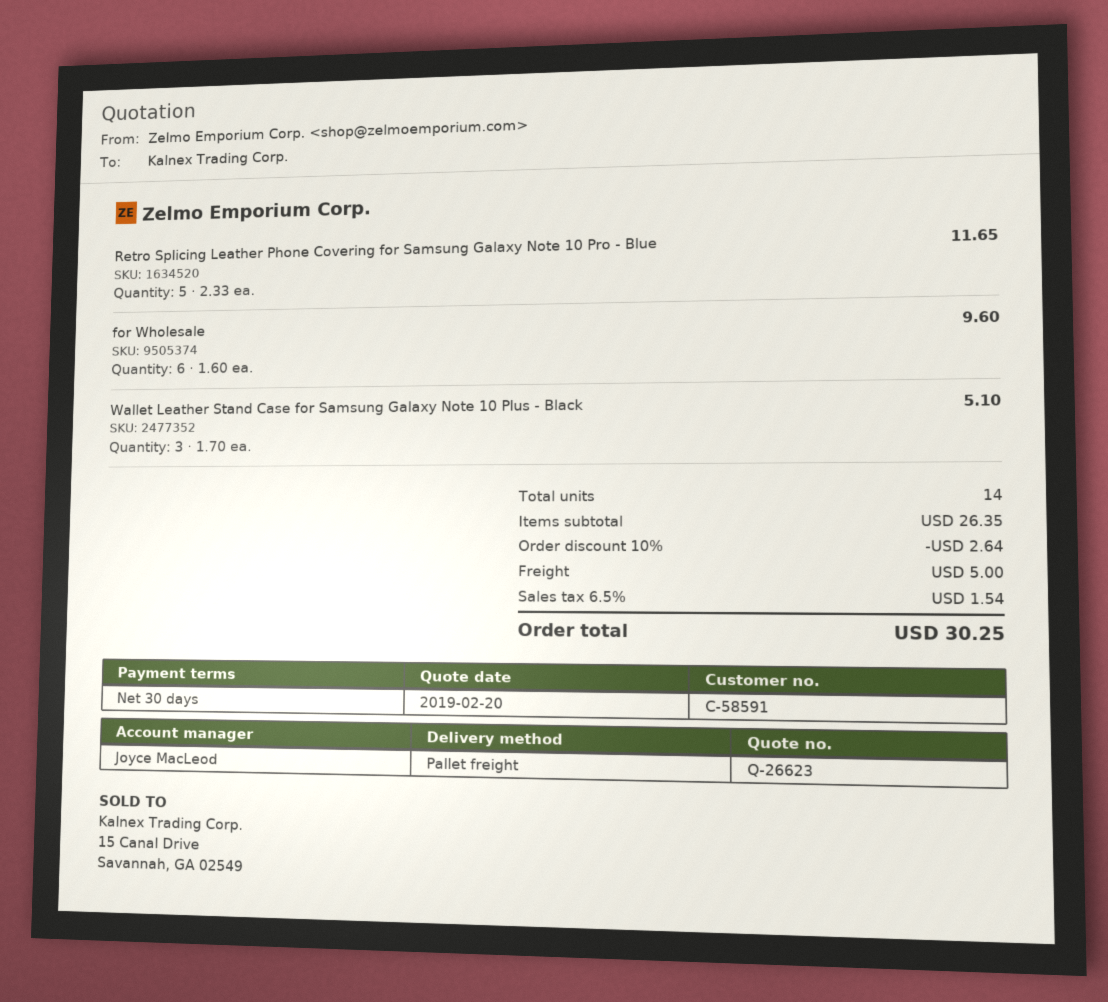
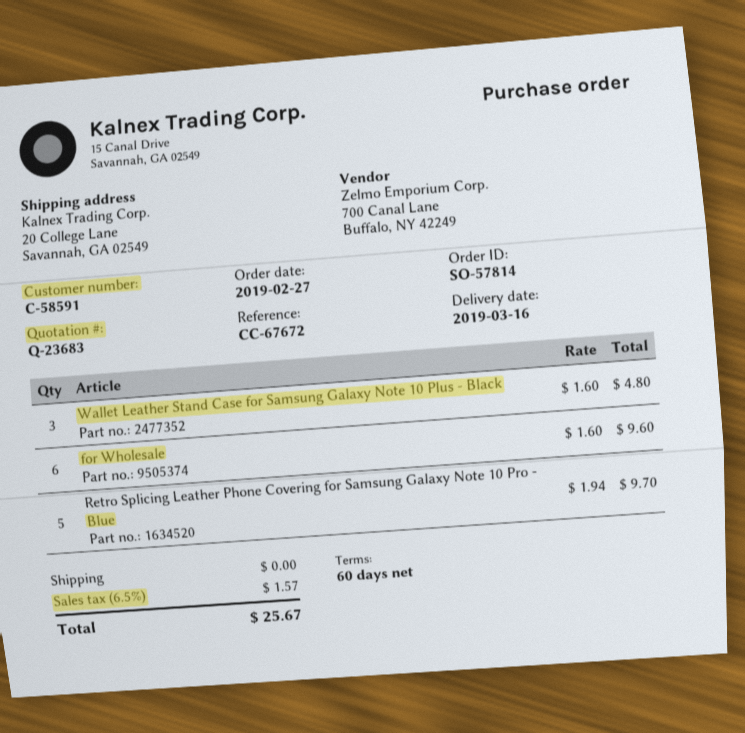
quote number: Q-26623 -> Q-23683
payment terms: 30 days -> 60 days
Retro Splicing Leather Phone Covering for Samsung Galaxy Note 10 Pro - Blue: 5 x 2.33 = 11.65 -> 5 x 1.94 = 9.70
Wallet Leather Stand Case for Samsung Galaxy Note 10 Plus - Black: 3 x 1.70 = 5.10 -> 3 x 1.60 = 4.80
discount: 10% = 2.64 -> none
shipping: 5.00 -> 0.00
tax: 6.5% = 1.54 -> 6.5% = 1.57
total: 30.25 -> 25.67

